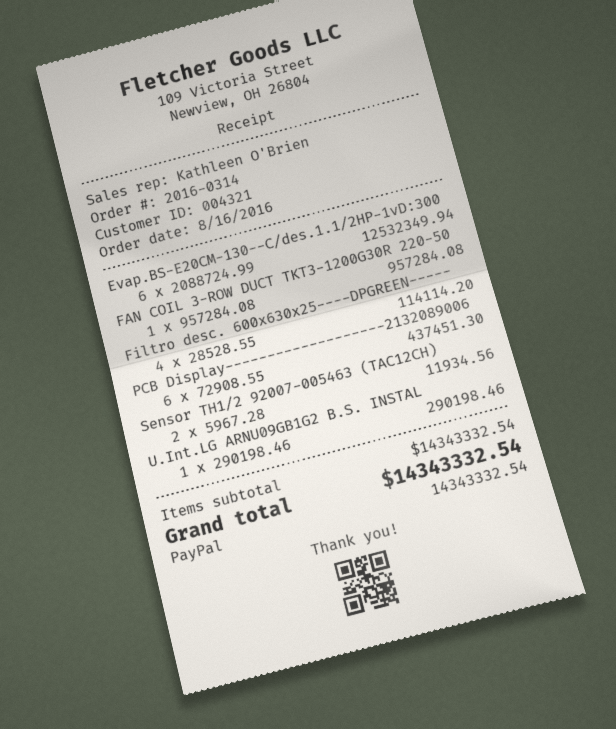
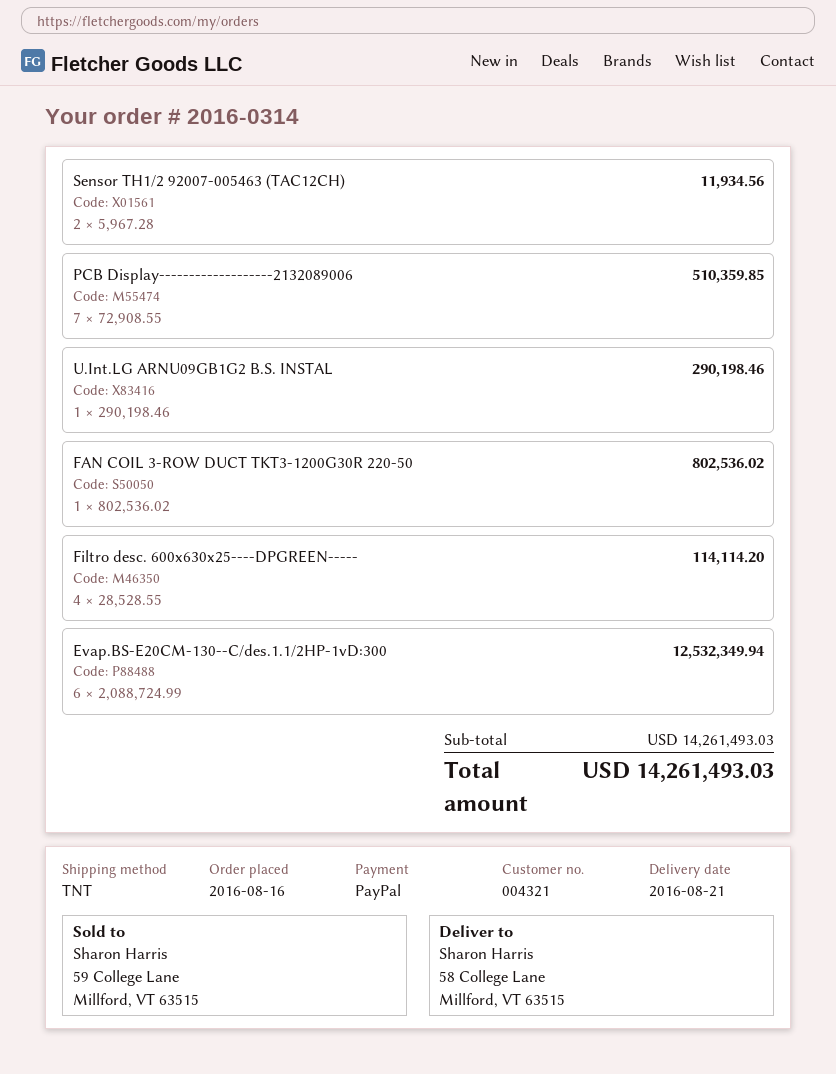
FAN COIL 3-ROW DUCT TKT3-1200G30R 220-50: 1 x 957284.08 = 957284.08 -> 1 x 802536.02 = 802536.02
PCB Display-------------------2132089006: 6 x 72908.55 = 437451.30 -> 7 x 72908.55 = 510359.85
subtotal: 14343332.54 -> 14261493.03
total: 14343332.54 -> 14261493.03

